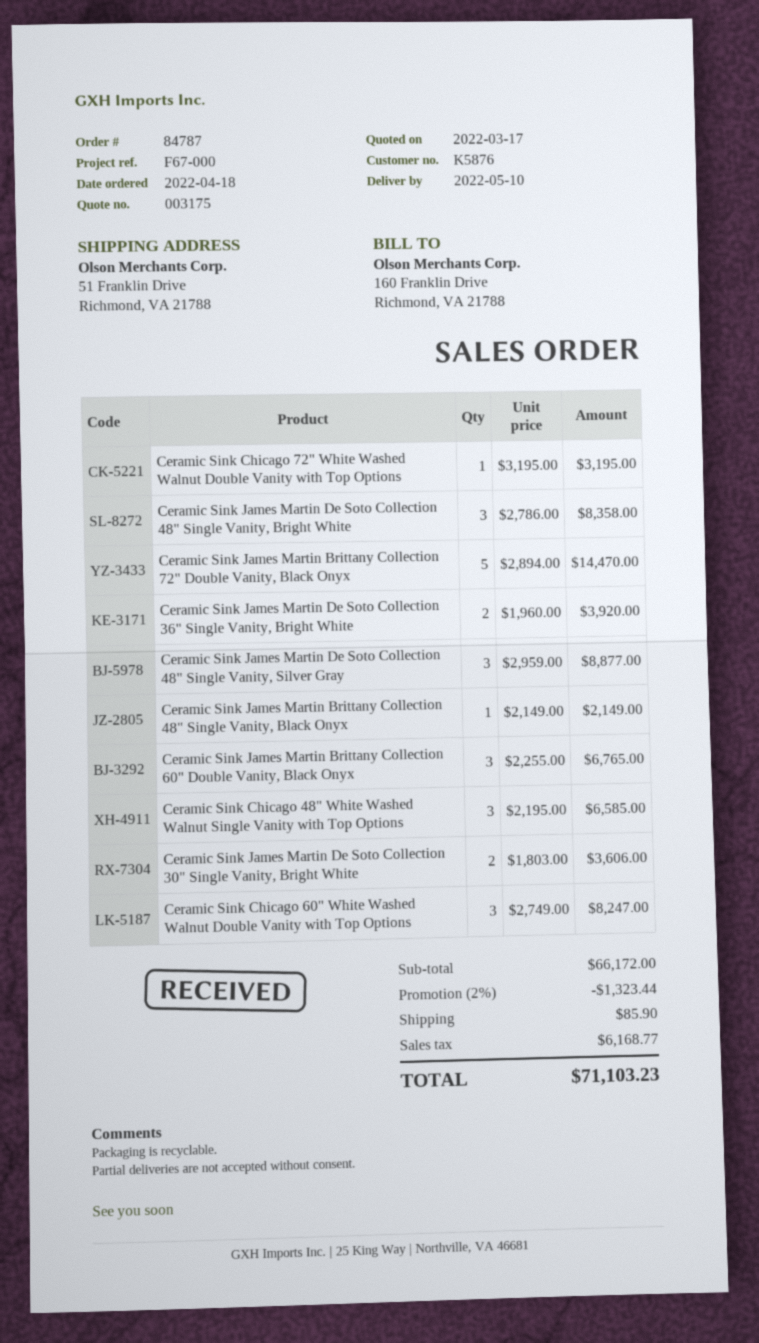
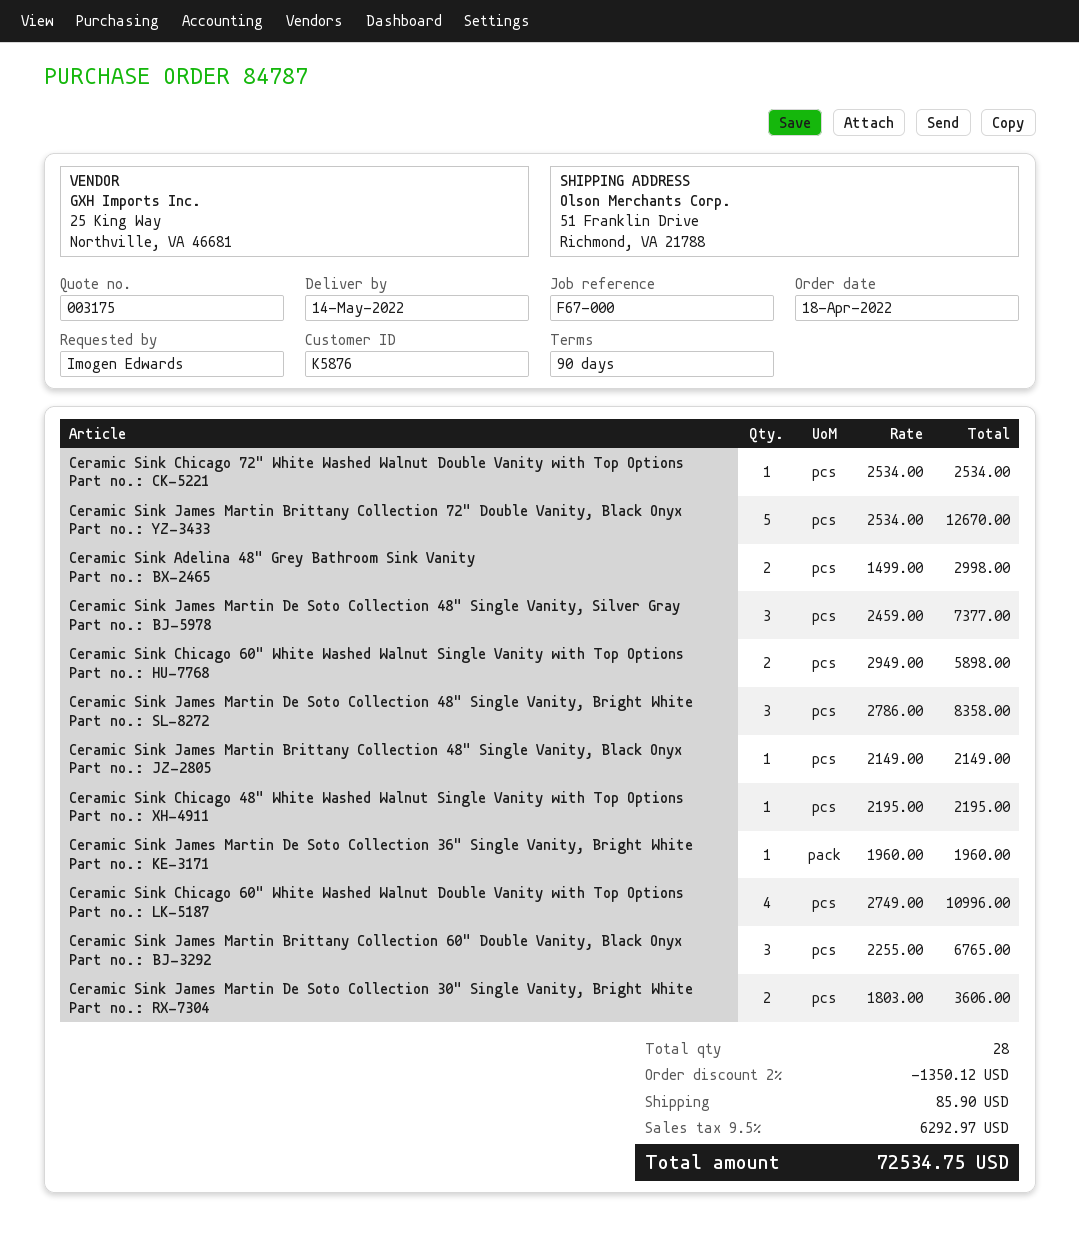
delivery date: 2022-05-10 -> 2022-05-14
Ceramic Sink Chicago 72" White Washed Walnut Double Vanity with Top Options: 1 x 3195.00 = 3195.00 -> 1 x 2534.00 = 2534.00
Ceramic Sink James Martin Brittany Collection 72" Double Vanity, Black Onyx: 5 x 2894.00 = 14470.00 -> 5 x 2534.00 = 12670.00
Ceramic Sink James Martin De Soto Collection 36" Single Vanity, Bright White: 2 x 1960.00 = 3920.00 -> 1 x 1960.00 = 1960.00
Ceramic Sink James Martin De Soto Collection 48" Single Vanity, Silver Gray: 3 x 2959.00 = 8877.00 -> 3 x 2459.00 = 7377.00
Ceramic Sink Chicago 48" White Washed Walnut Single Vanity with Top Options: 3 x 2195.00 = 6585.00 -> 1 x 2195.00 = 2195.00
Ceramic Sink Chicago 60" White Washed Walnut Double Vanity with Top Options: 3 x 2749.00 = 8247.00 -> 4 x 2749.00 = 10996.00
Ceramic Sink Adelina 48" Grey Bathroom Sink Vanity: none -> 2 x 1499.00 = 2998.00
Ceramic Sink Chicago 60" White Washed Walnut Single Vanity with Top Options: none -> 2 x 2949.00 = 5898.00
discount: 2% = 1323.44 -> 2% = 1350.12
tax: 6168.77 -> 6292.97
total: 71103.23 -> 72534.75

